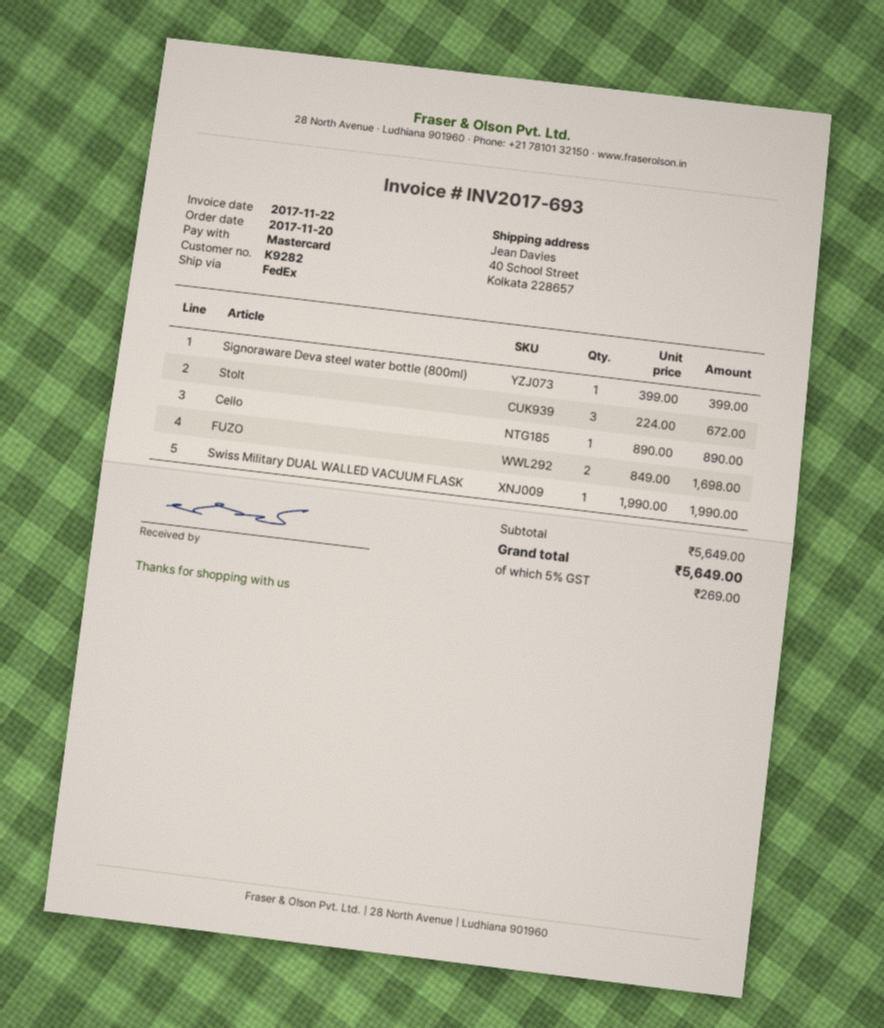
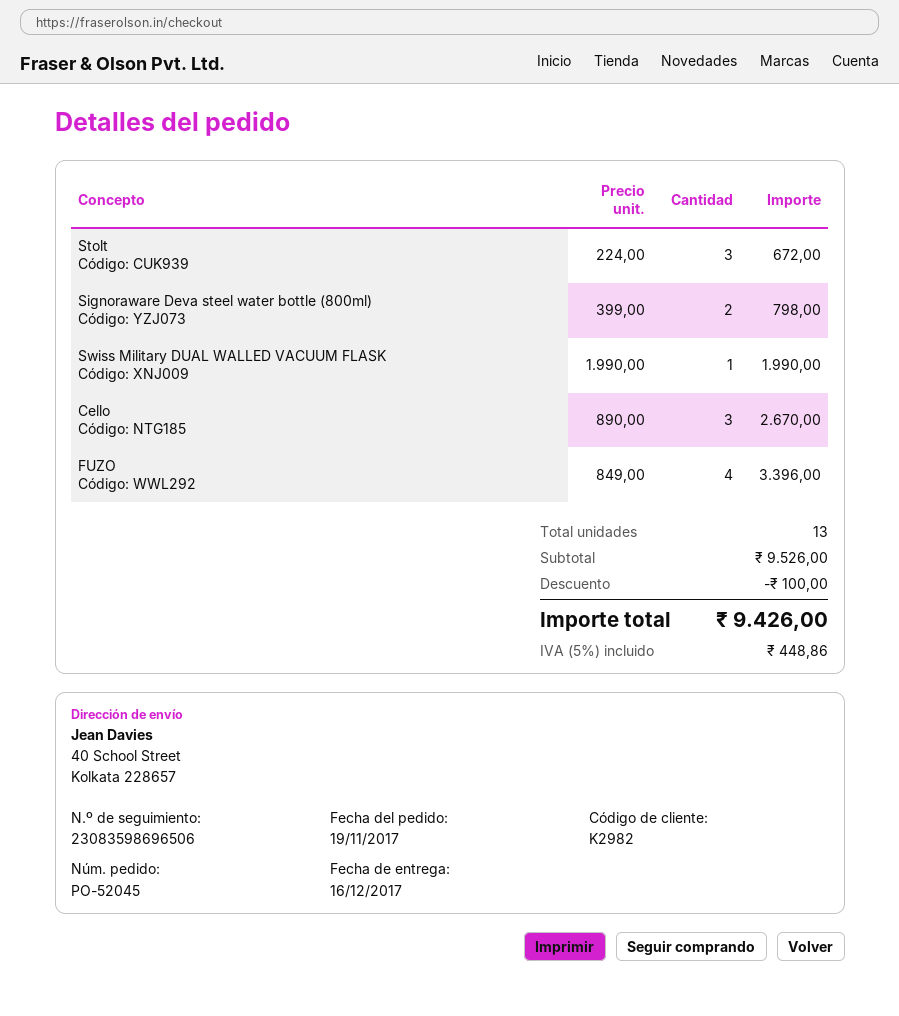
order date: 2017-11-20 -> 2017-11-19
customer number: K9282 -> K2982
Signoraware Deva steel water bottle (800ml): 1 x 399.00 = 399.00 -> 2 x 399.00 = 798.00
Cello: 1 x 890.00 = 890.00 -> 3 x 890.00 = 2670.00
FUZO: 2 x 849.00 = 1698.00 -> 4 x 849.00 = 3396.00
subtotal: 5649.00 -> 9526.00
discount: none -> 100.00
tax: 5% = 269.00 -> 5% = 448.86
total: 5649.00 -> 9426.00

